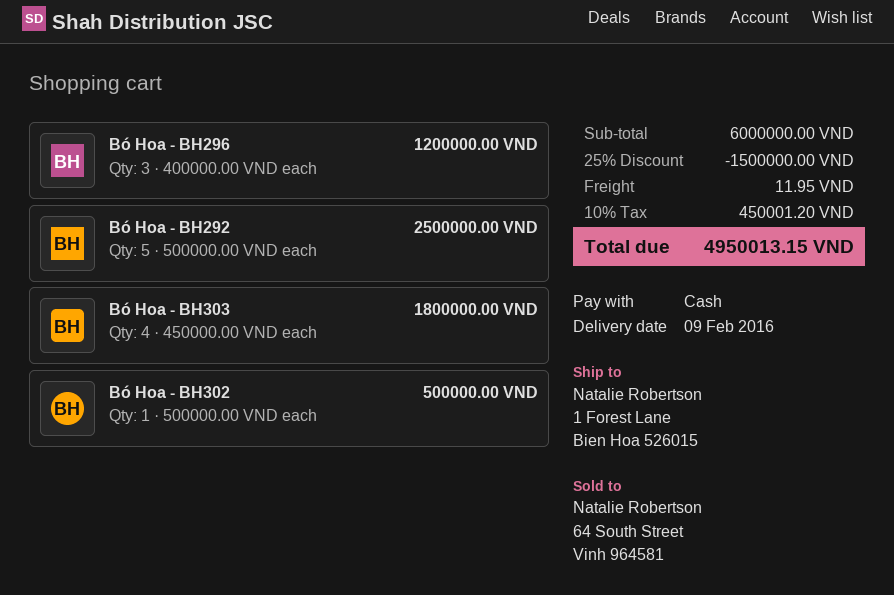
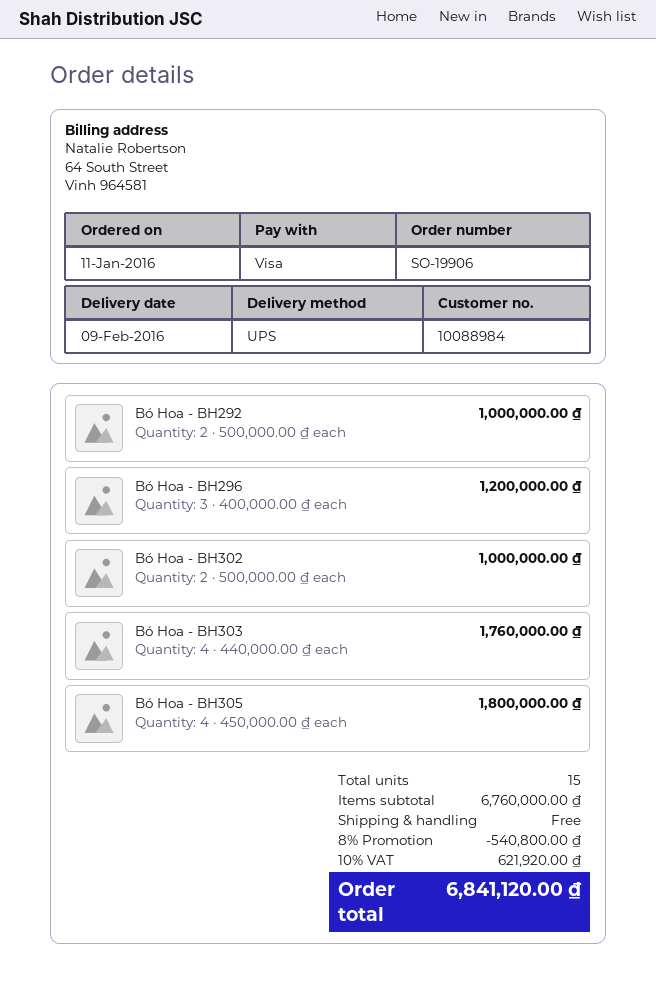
payment method: cash -> Visa
Bó Hoa - BH292: 5 x 500000.00 = 2500000.00 -> 2 x 500000.00 = 1000000.00
Bó Hoa - BH303: 4 x 450000.00 = 1800000.00 -> 4 x 440000.00 = 1760000.00
Bó Hoa - BH302: 1 x 500000.00 = 500000.00 -> 2 x 500000.00 = 1000000.00
Bó Hoa - BH305: none -> 4 x 450000.00 = 1800000.00
subtotal: 6000000.00 -> 6760000.00
discount: 25% = 1500000.00 -> 8% = 540800.00
shipping: 11.95 -> 0.00
tax: 10% = 450001.20 -> 10% = 621920.00
total: 4950013.15 -> 6841120.00

